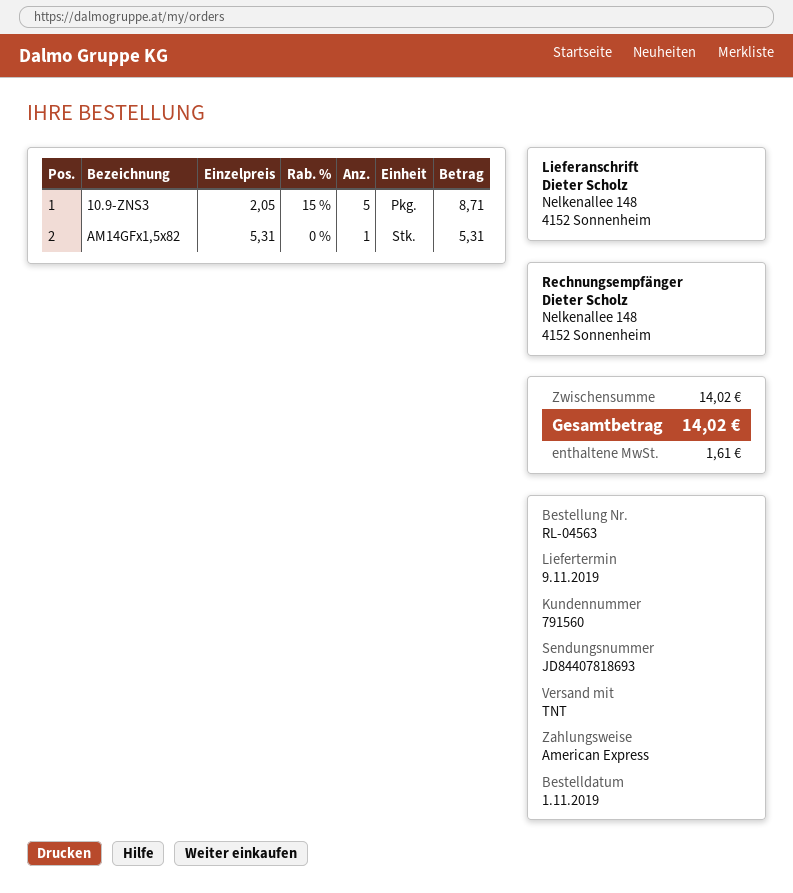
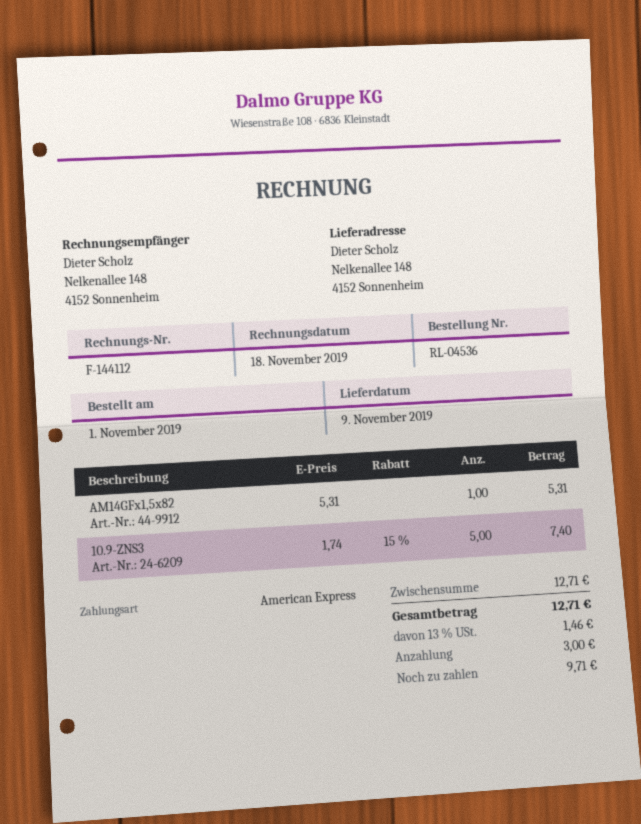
order number: RL-04563 -> RL-04536
10.9-ZNS3: 5 x 2.05 - 15% = 8.71 -> 5 x 1.74 - 15% = 7.40
subtotal: 14.02 -> 12.71
tax: 1.61 -> 1.46
total: 14.02 -> 12.71

